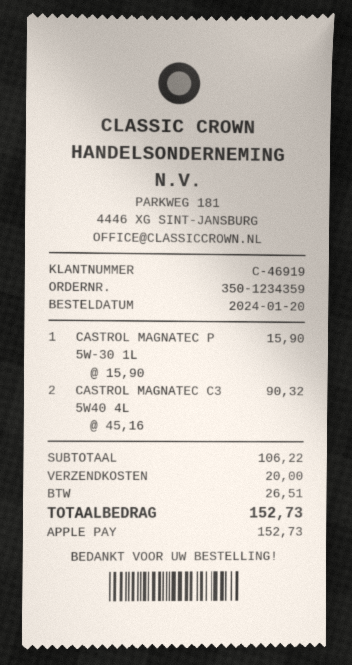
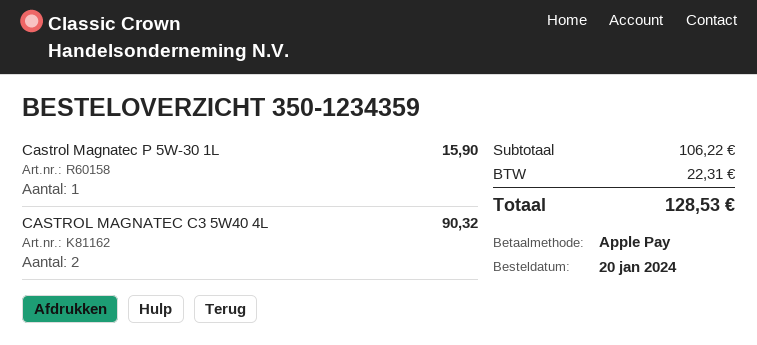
shipping: 20.00 -> none
tax: 26.51 -> 22.31
total: 152.73 -> 128.53

